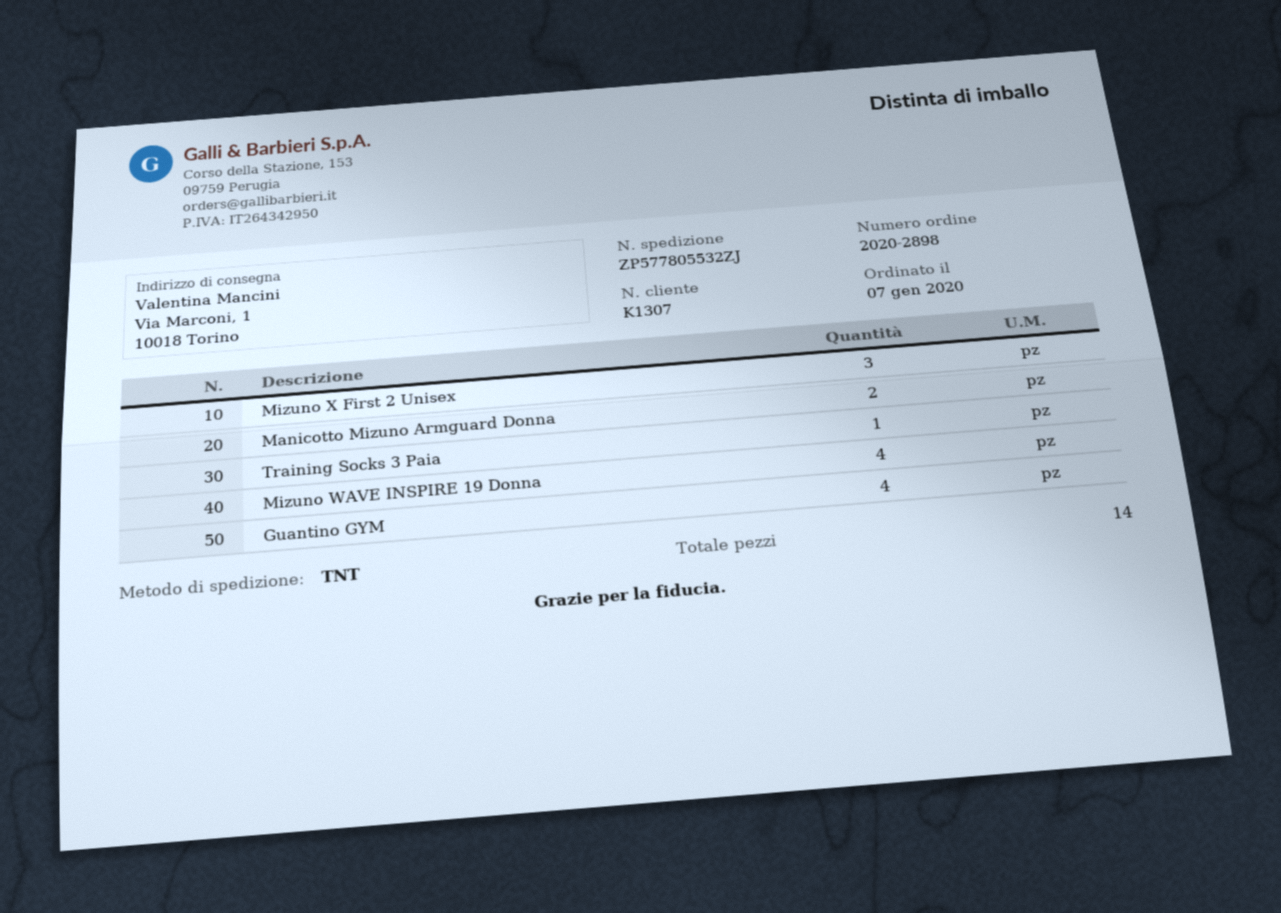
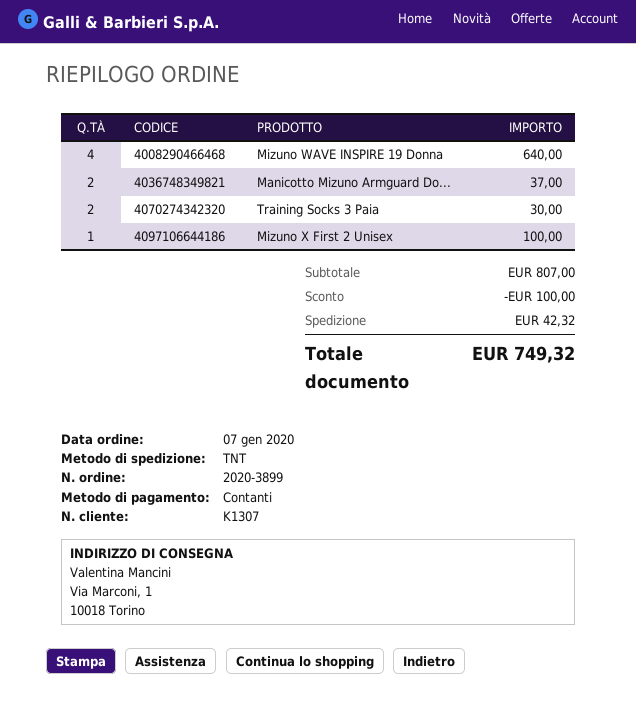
order number: 2020-2898 -> 2020-3899
Mizuno X First 2 Unisex: 3 -> 1
Training Socks 3 Paia: 1 -> 2
Guantino GYM: 4 -> none

